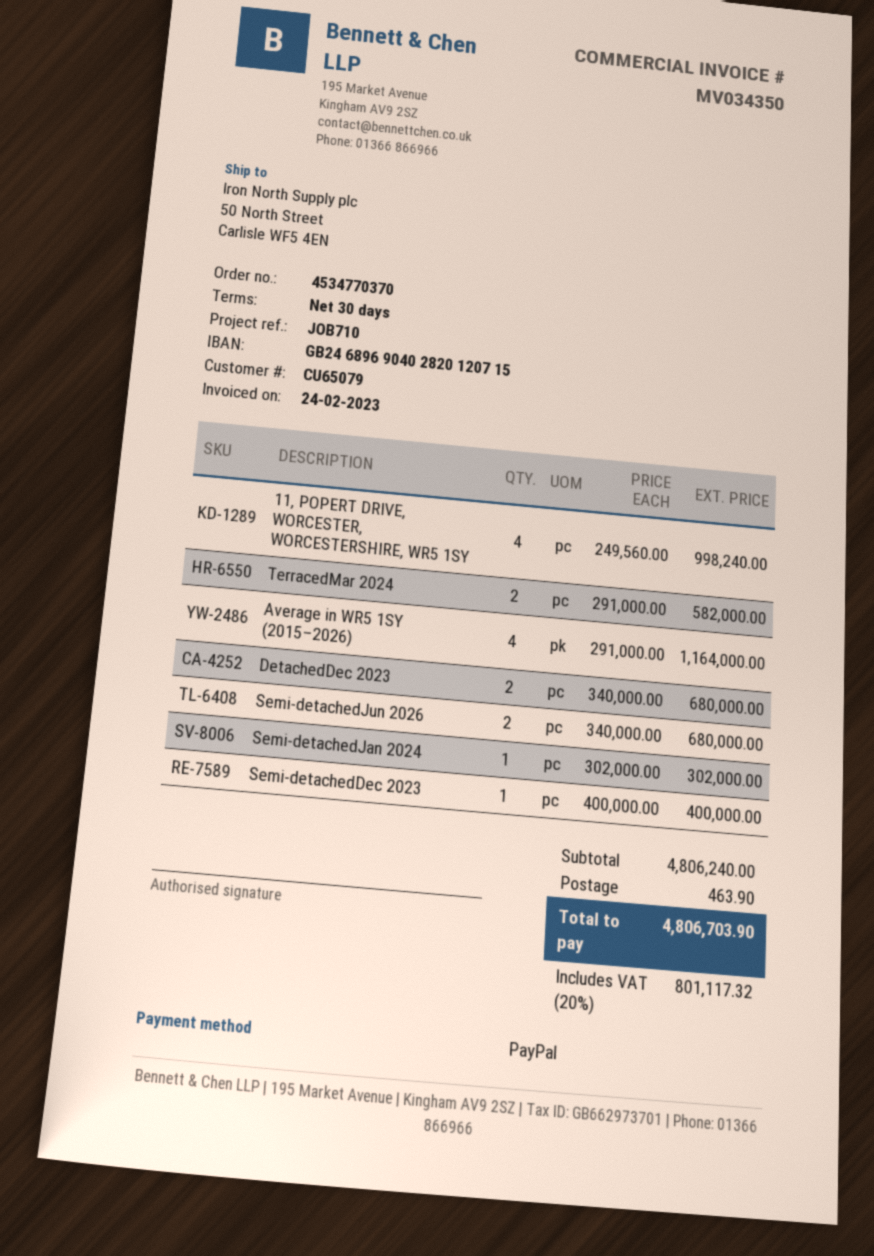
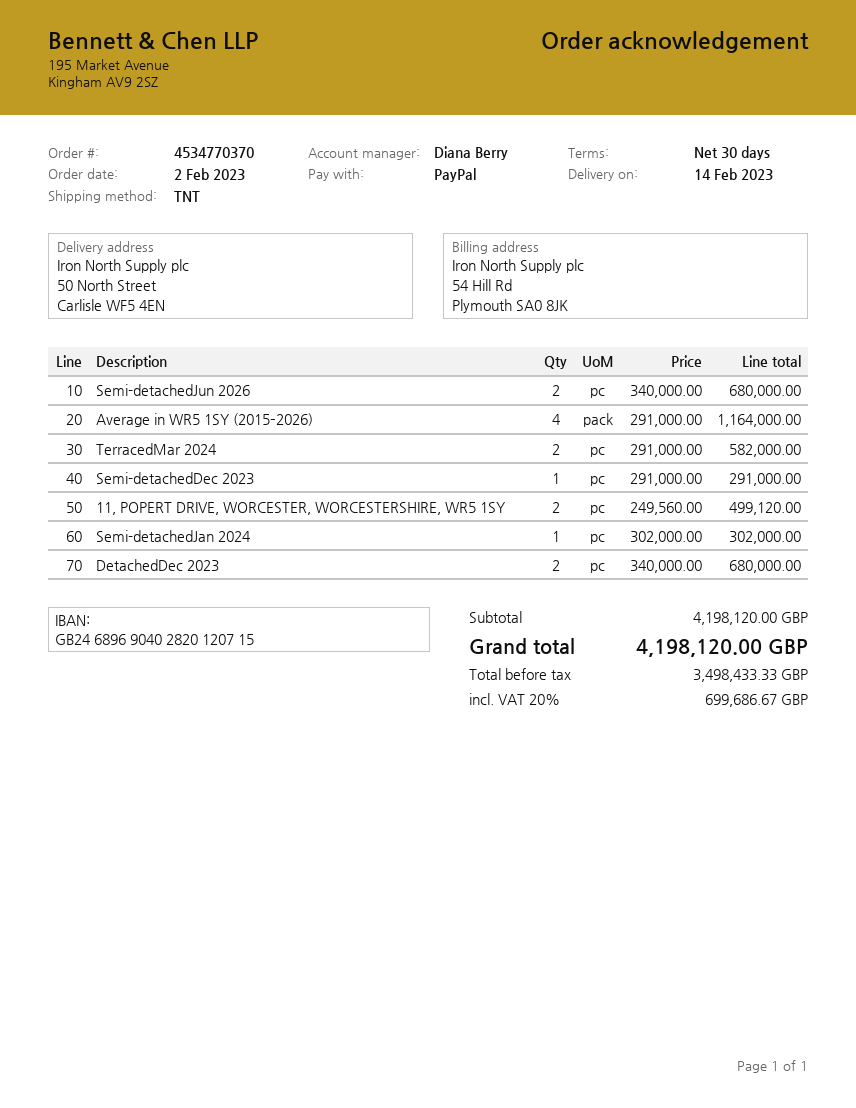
11, POPERT DRIVE, WORCESTER, WORCESTERSHIRE, WR5 1SY: 4 x 249560.00 = 998240.00 -> 2 x 249560.00 = 499120.00
Semi-detachedDec 2023: 1 x 400000.00 = 400000.00 -> 1 x 291000.00 = 291000.00
subtotal: 4806240.00 -> 4198120.00
shipping: 463.90 -> none
tax: 20% = 801117.32 -> 20% = 699686.67
total: 4806703.90 -> 4198120.00

